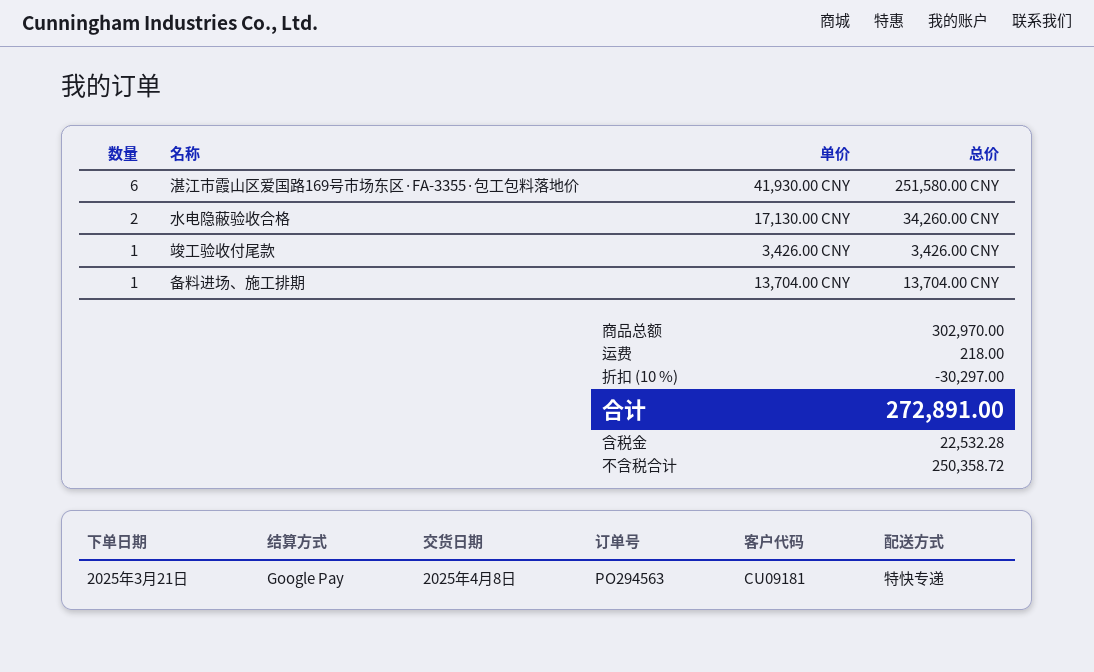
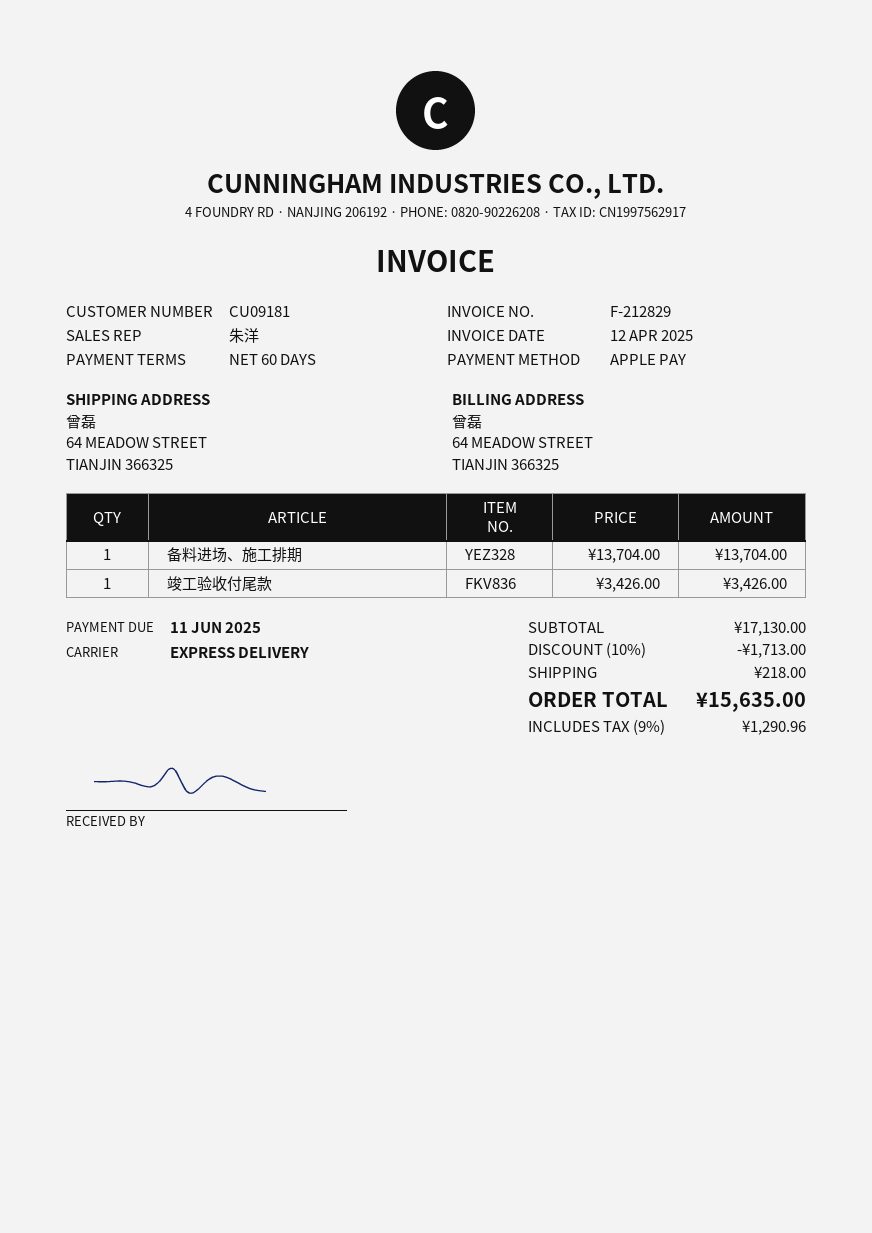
payment method: Google Pay -> Apple Pay
湛江市霞山区爱国路169号市场东区·FA-3355·包工包料落地价: 6 x 41930.00 = 251580.00 -> none
水电隐蔽验收合格: 2 x 17130.00 = 34260.00 -> none
subtotal: 302970.00 -> 17130.00
discount: 10% = 30297.00 -> 10% = 1713.00
tax: 22532.28 -> 1290.96
total: 272891.00 -> 15635.00

